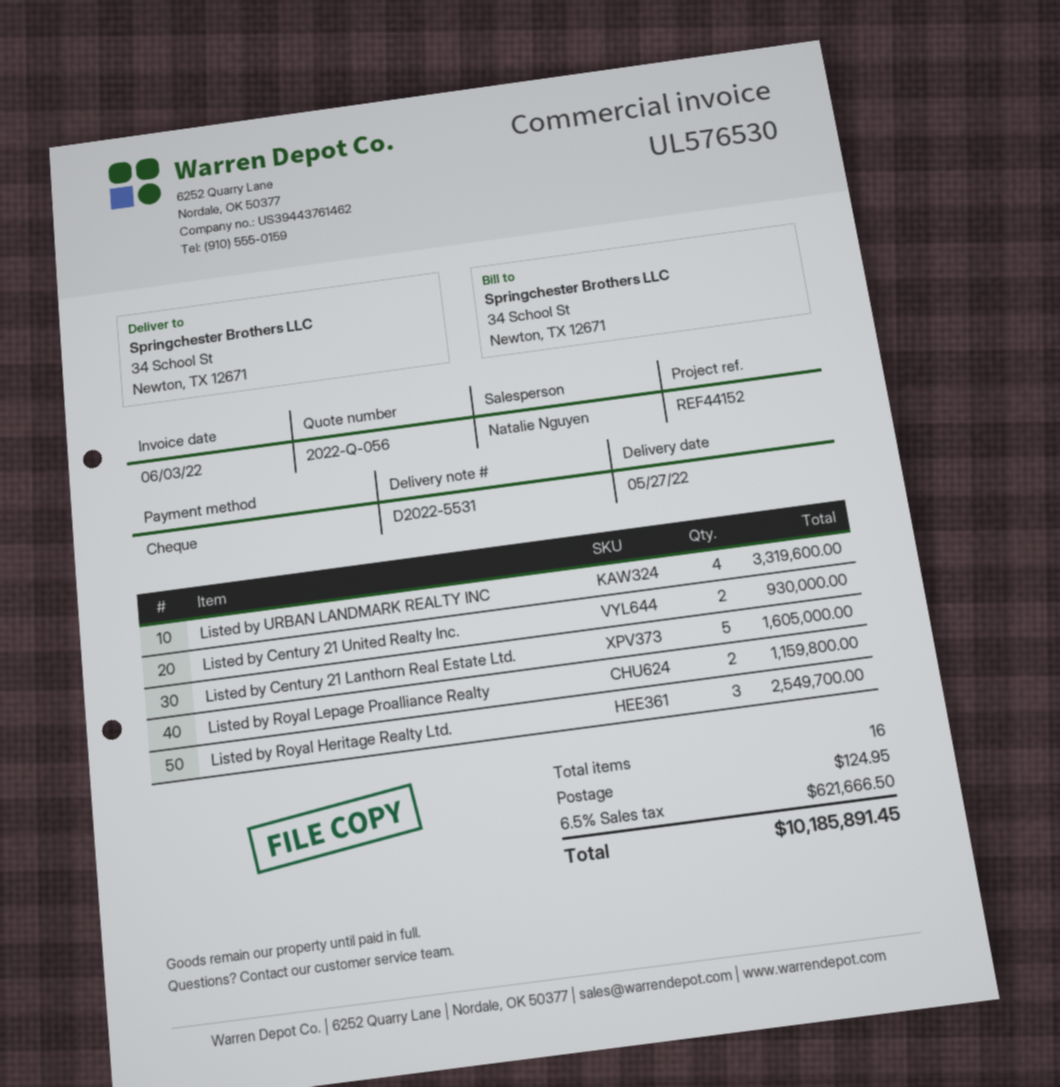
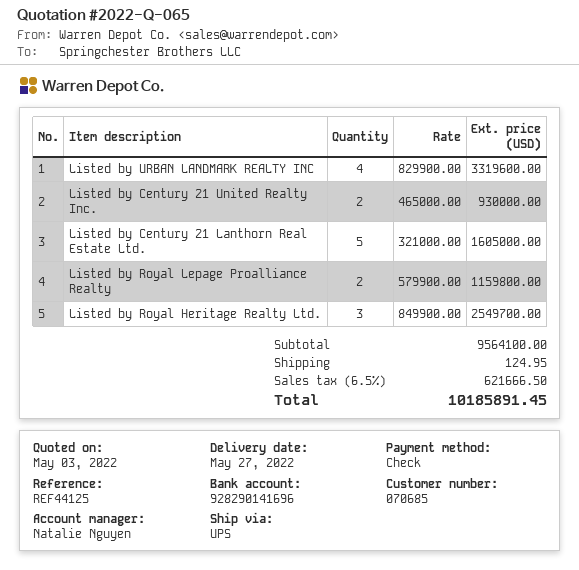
quote number: 2022-Q-056 -> 2022-Q-065
reference: REF44152 -> REF44125

